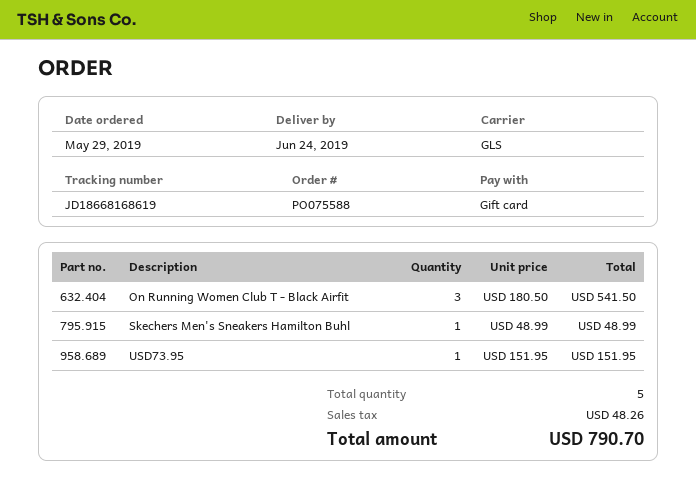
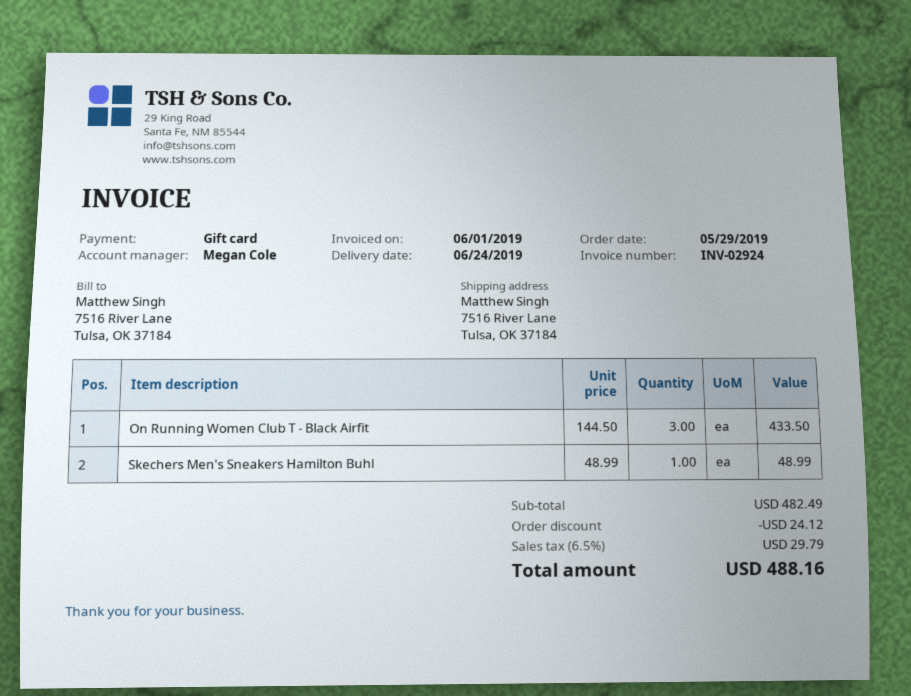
On Running Women Club T - Black Airfit: 3 x 180.50 = 541.50 -> 3 x 144.50 = 433.50
USD73.95: 1 x 151.95 = 151.95 -> none
discount: none -> 24.12
tax: 48.26 -> 29.79
total: 790.70 -> 488.16

